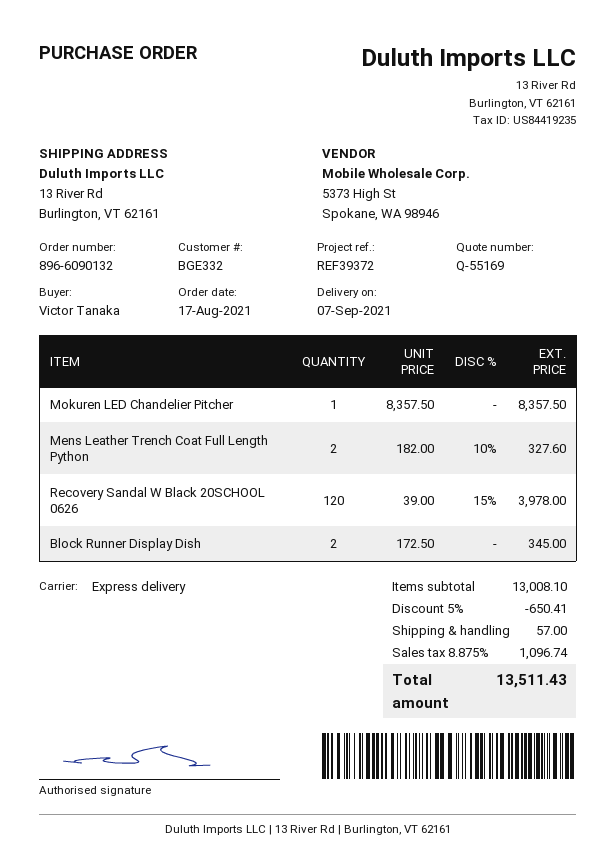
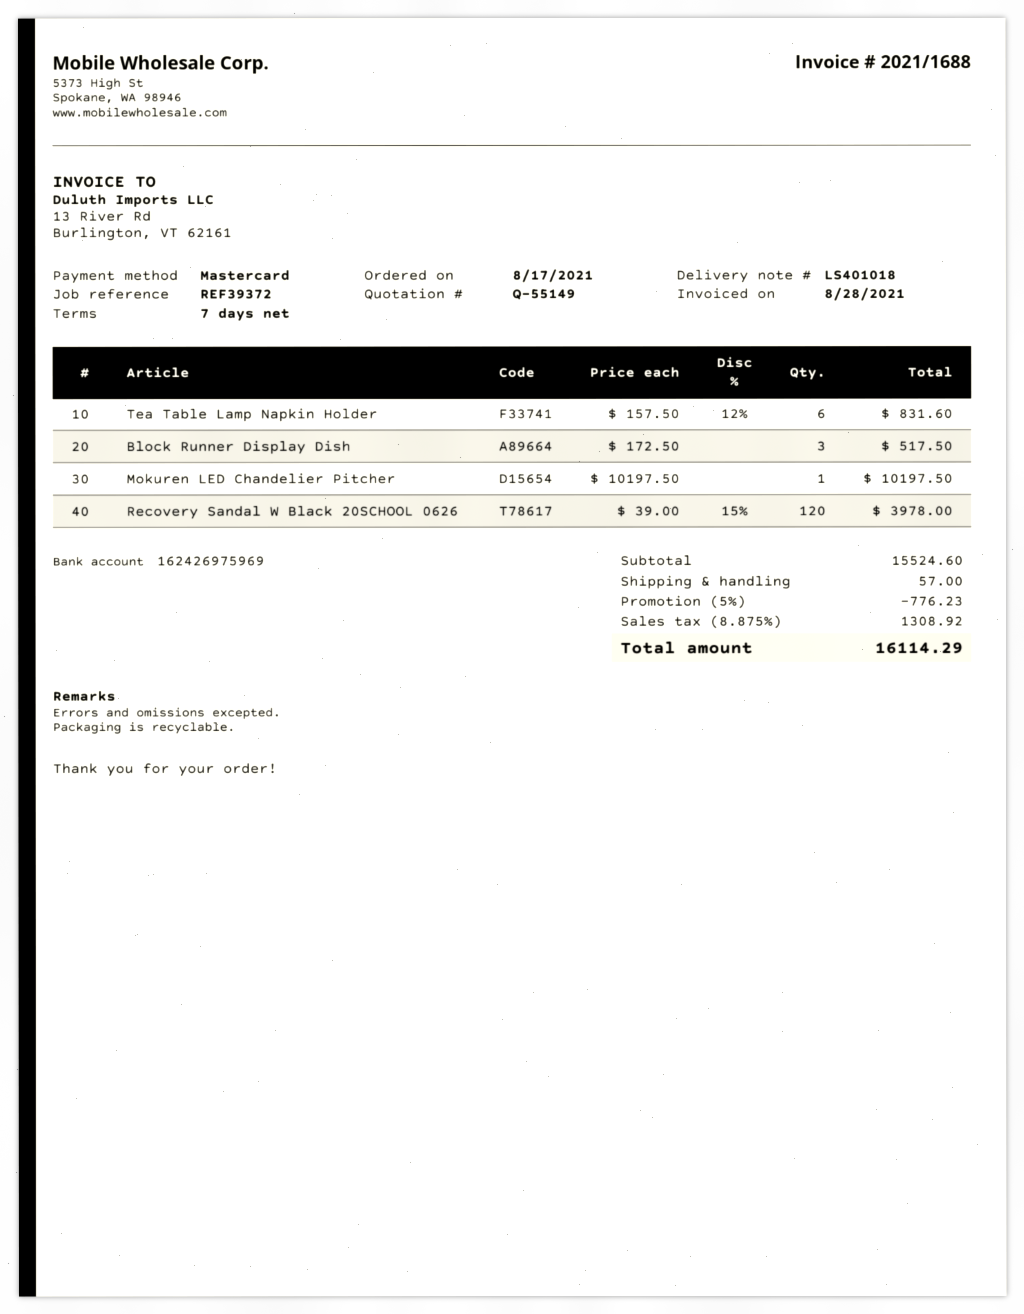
quote number: Q-55169 -> Q-55149
Mokuren LED Chandelier Pitcher: 1 x 8357.50 = 8357.50 -> 1 x 10197.50 = 10197.50
Mens Leather Trench Coat Full Length Python: 2 x 182.00 - 10% = 327.60 -> none
Block Runner Display Dish: 2 x 172.50 = 345.00 -> 3 x 172.50 = 517.50
Tea Table Lamp Napkin Holder: none -> 6 x 157.50 - 12% = 831.60
subtotal: 13008.10 -> 15524.60
discount: 5% = 650.41 -> 5% = 776.23
tax: 8.875% = 1096.74 -> 8.875% = 1308.92
total: 13511.43 -> 16114.29

